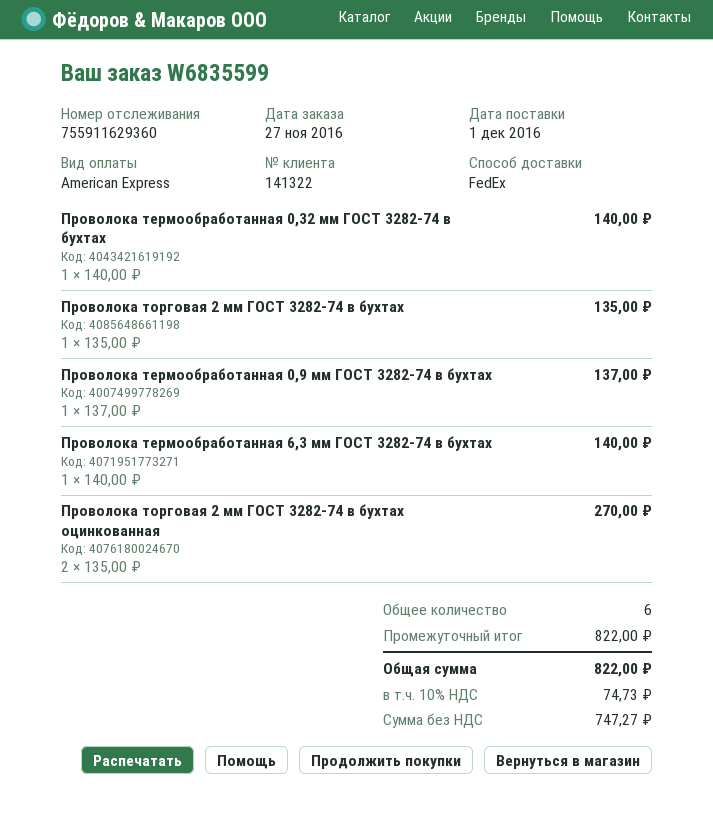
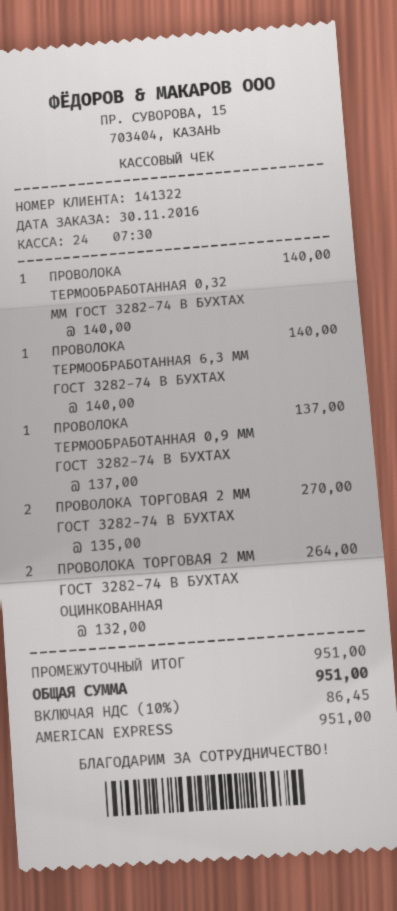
order date: 2016-11-27 -> 2016-11-30
Проволока торговая 2 мм ГОСТ 3282-74 в бухтах: 1 x 135.00 = 135.00 -> 2 x 135.00 = 270.00
Проволока торговая 2 мм ГОСТ 3282-74 в бухтах оцинкованная: 2 x 135.00 = 270.00 -> 2 x 132.00 = 264.00
subtotal: 822.00 -> 951.00
tax: 10% = 74.73 -> 10% = 86.45
total: 822.00 -> 951.00

